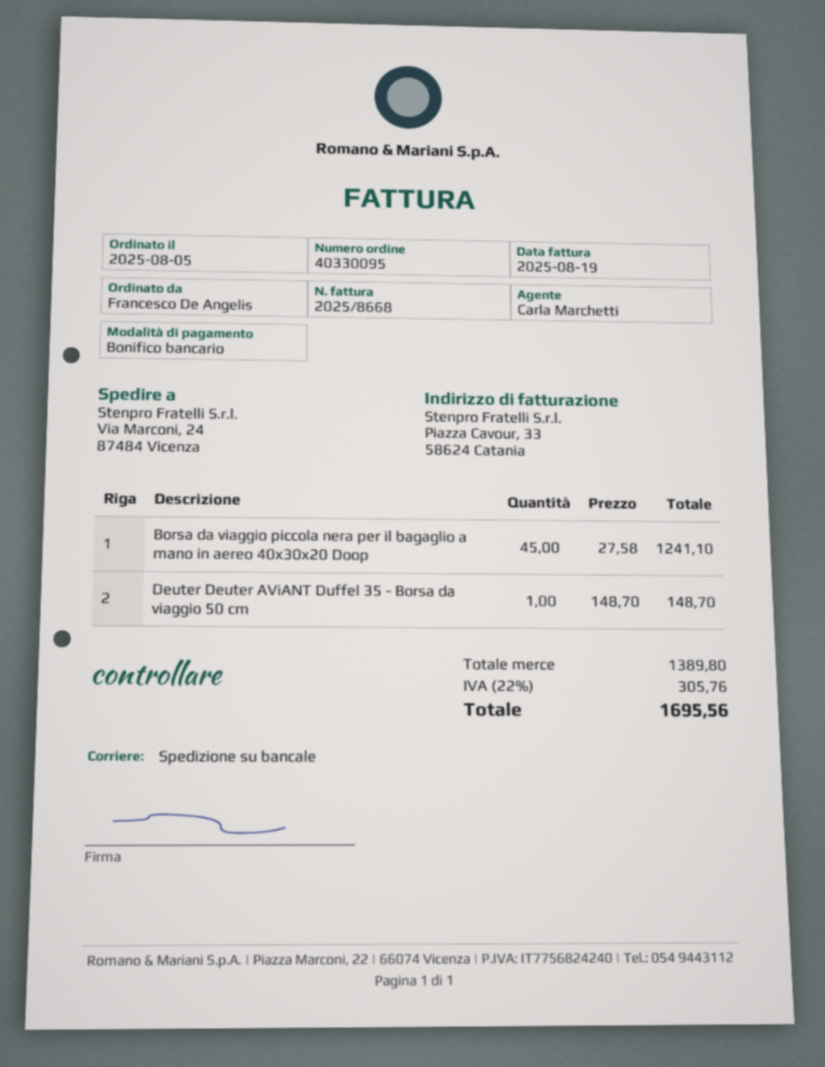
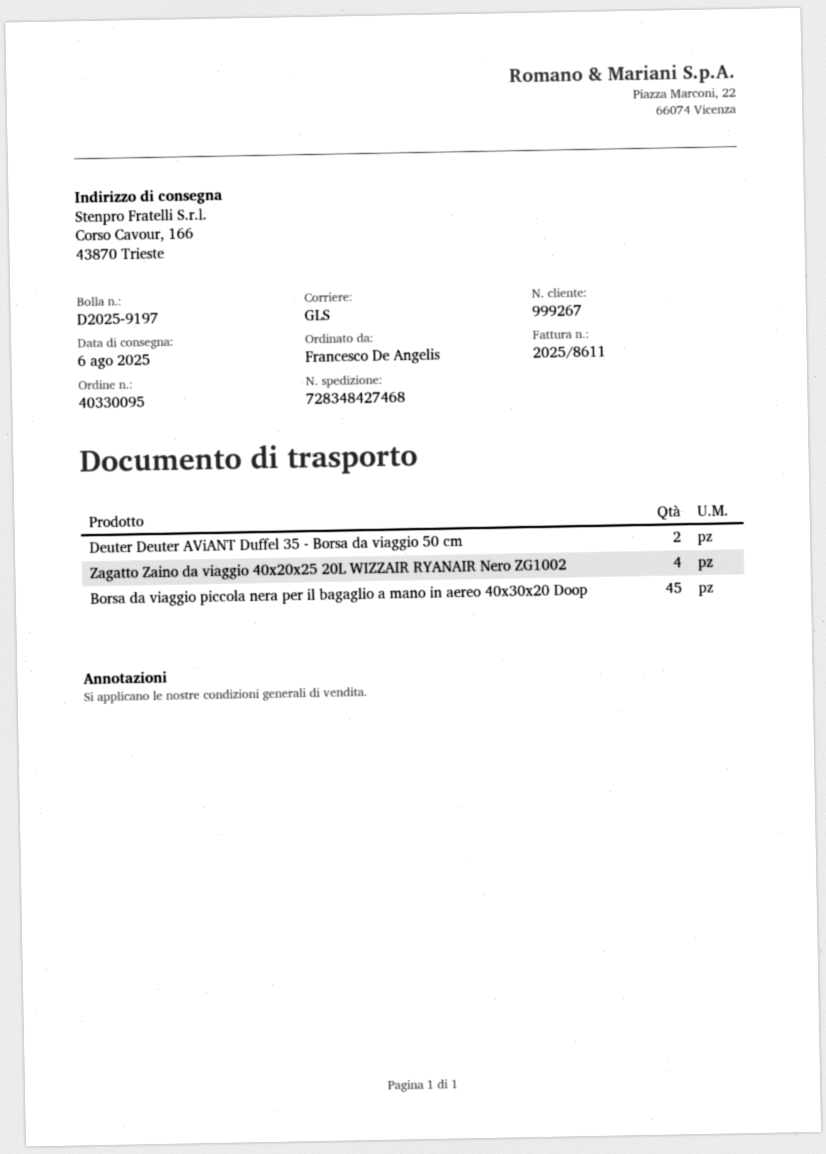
invoice number: 2025/8668 -> 2025/8611
shipping method: pallet freight -> GLS
ship to: Via Marconi, 24, 87484 Vicenza -> Corso Cavour, 166, 43870 Trieste
Deuter Deuter AViANT Duffel 35 - Borsa da viaggio 50 cm: 1 -> 2
Zagatto Zaino da viaggio 40x20x25 20L WIZZAIR RYANAIR Nero ZG1002: none -> 4

